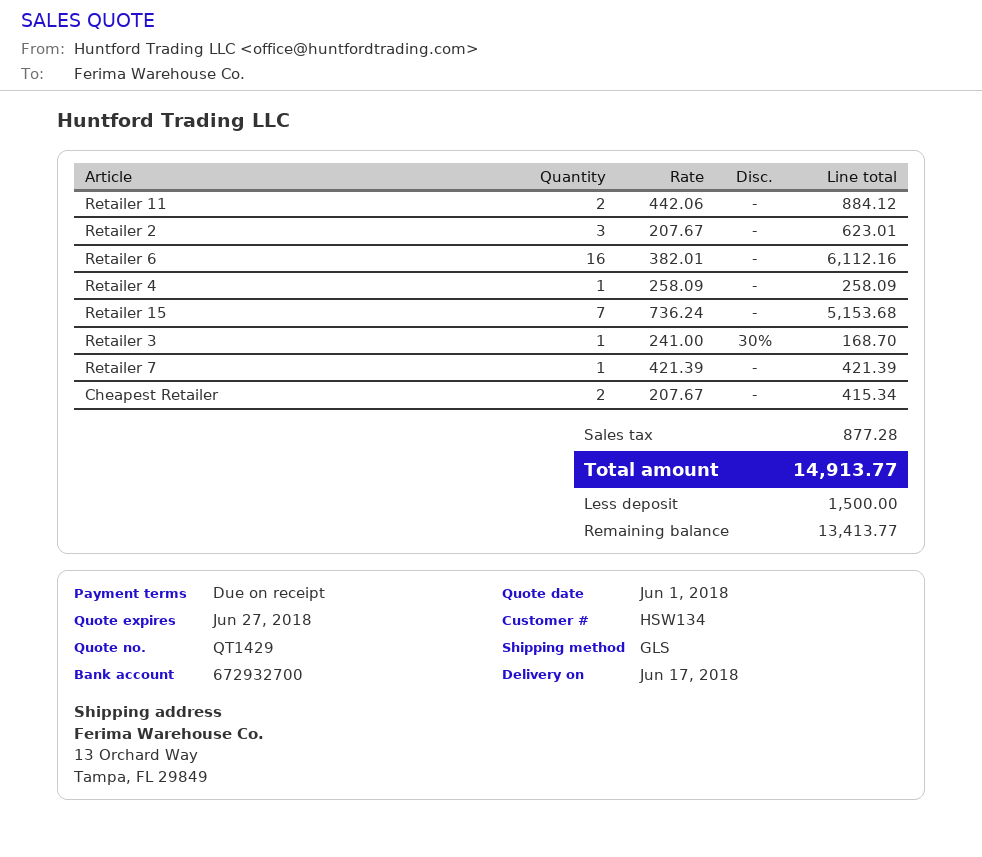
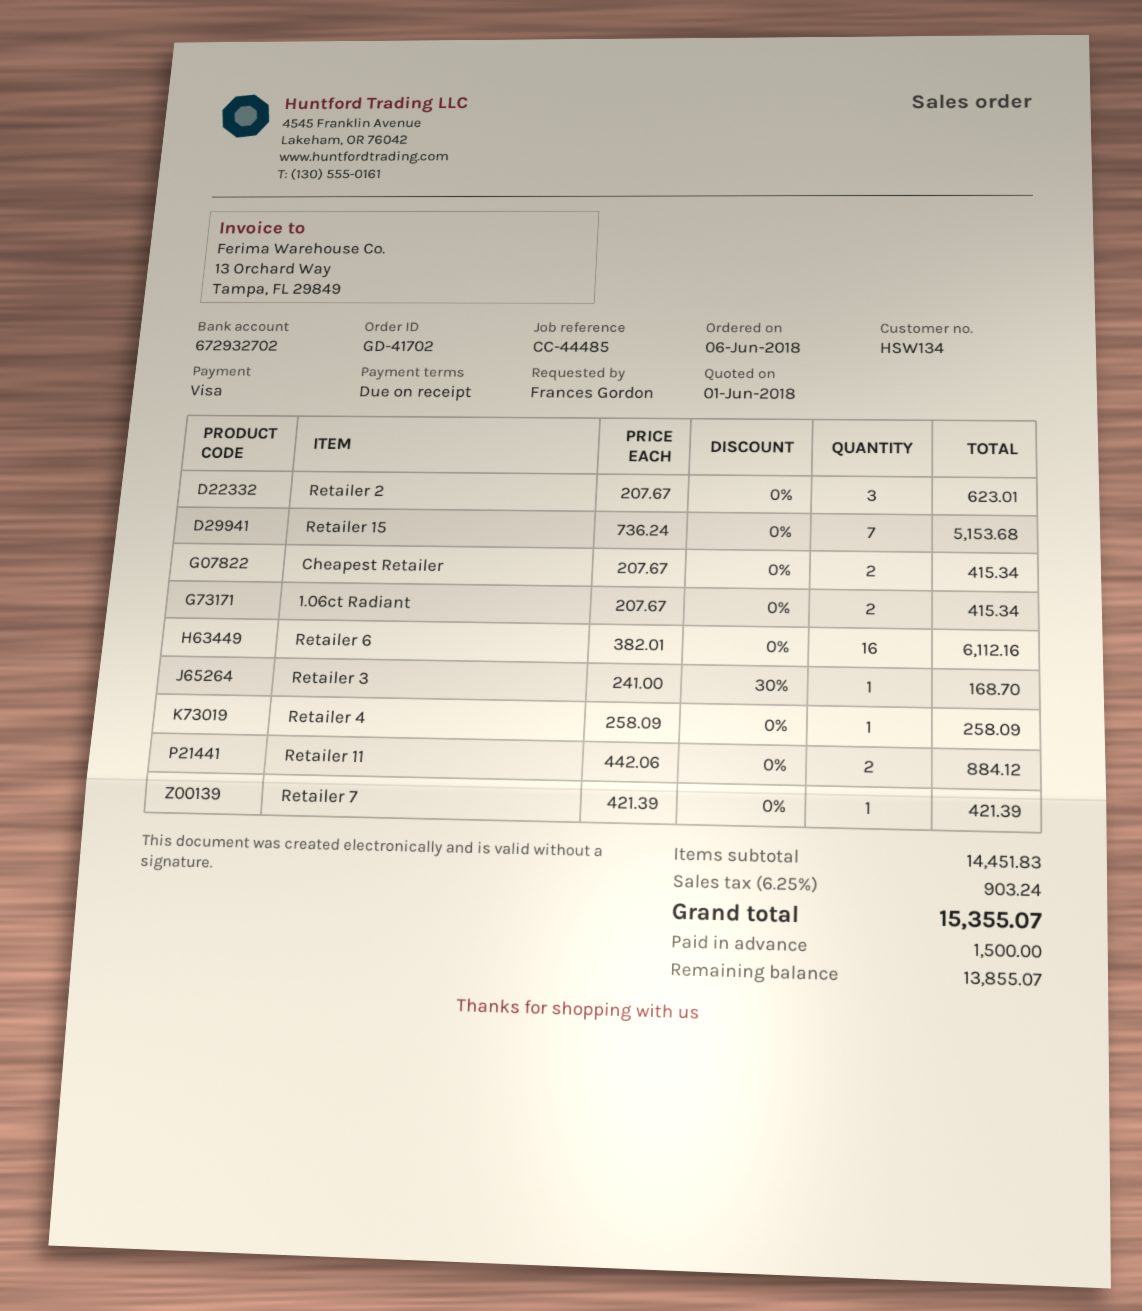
bank account: 672932700 -> 672932702
1.06ct Radiant: none -> 2 x 207.67 = 415.34
tax: 877.28 -> 903.24
total: 14913.77 -> 15355.07
balance: 13413.77 -> 13855.07

